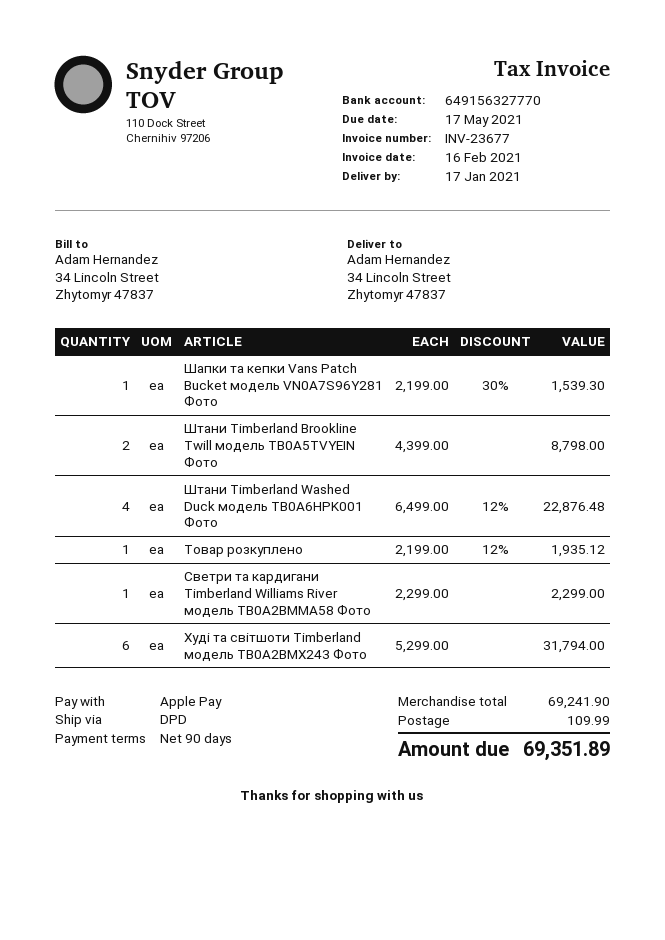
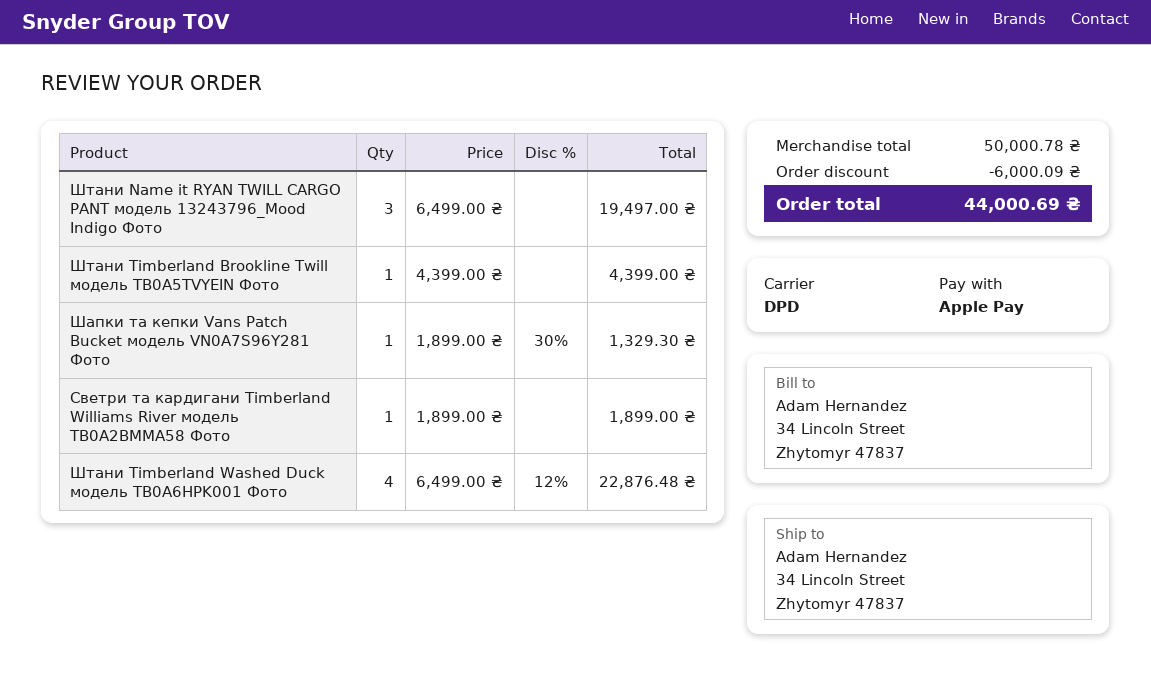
Шапки та кепки Vans Patch Bucket модель VN0A7S96Y281 Фото: 1 x 2199.00 - 30% = 1539.30 -> 1 x 1899.00 - 30% = 1329.30
Штани Timberland Brookline Twill модель TB0A5TVYEIN Фото: 2 x 4399.00 = 8798.00 -> 1 x 4399.00 = 4399.00
Товар розкуплено: 1 x 2199.00 - 12% = 1935.12 -> none
Светри та кардигани Timberland Williams River модель TB0A2BMMA58 Фото: 1 x 2299.00 = 2299.00 -> 1 x 1899.00 = 1899.00
Худі та світшоти Timberland модель TB0A2BMX243 Фото: 6 x 5299.00 = 31794.00 -> none
Штани Name it RYAN TWILL CARGO PANT модель 13243796_Mood Indigo Фото: none -> 3 x 6499.00 = 19497.00
subtotal: 69241.90 -> 50000.78
discount: none -> 6000.09
shipping: 109.99 -> none
total: 69351.89 -> 44000.69

